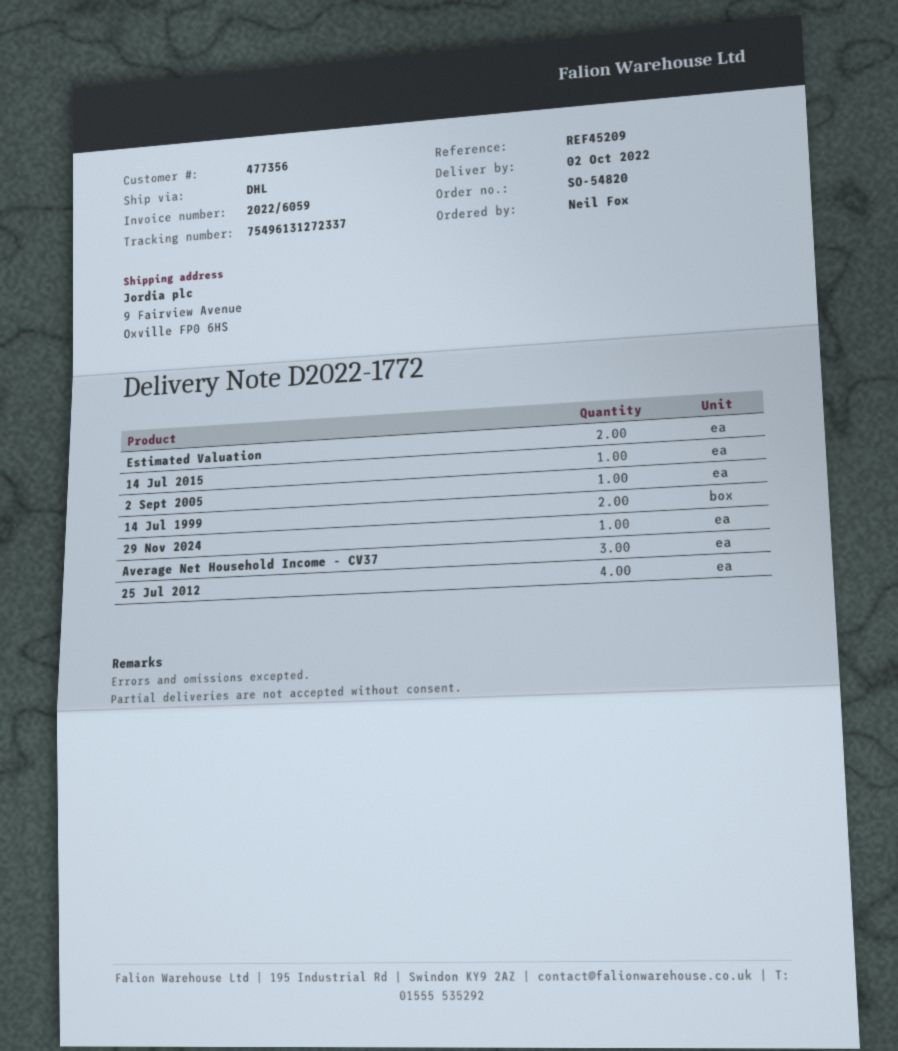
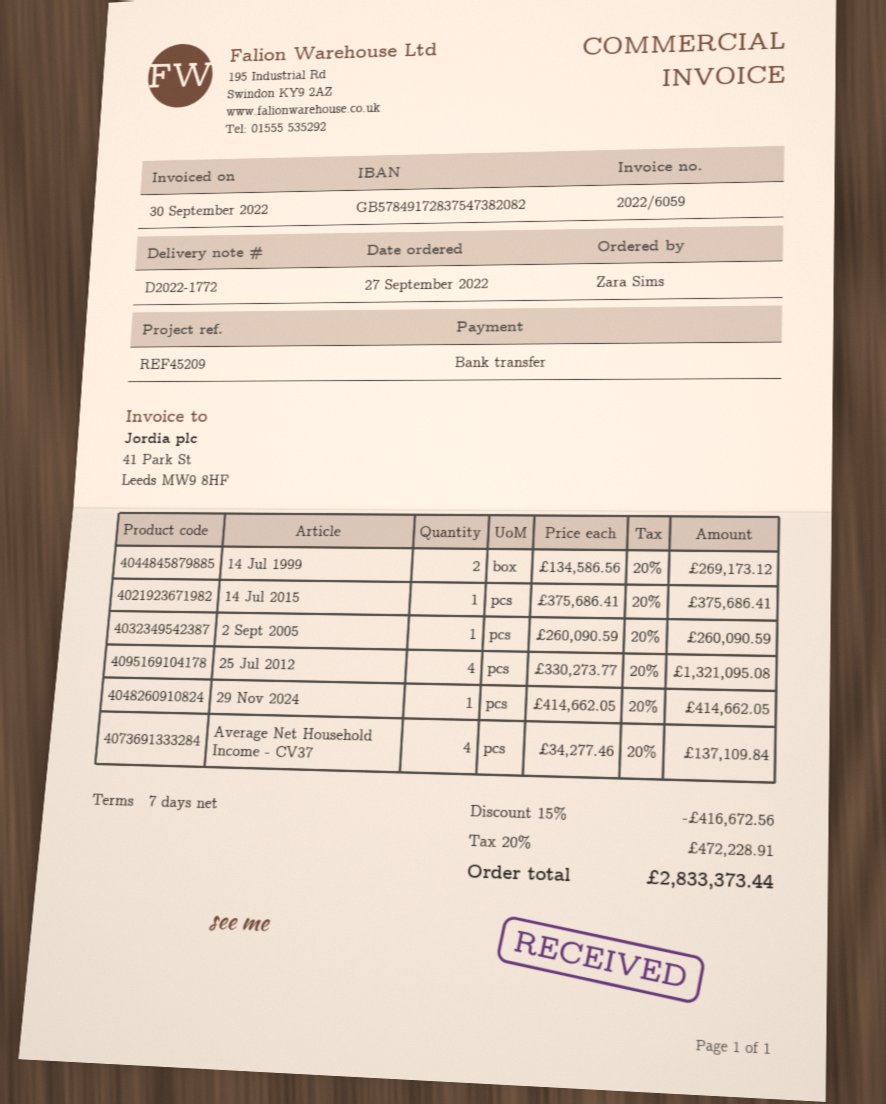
ordered by: Neil Fox -> Zara Sims
Estimated Valuation: 2 -> none
Average Net Household Income - CV37: 3 -> 4

